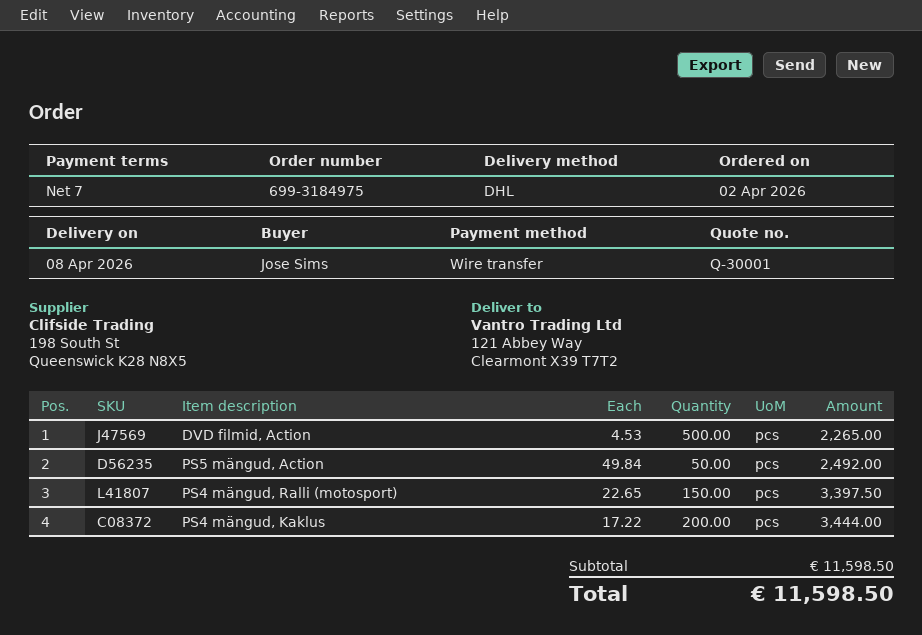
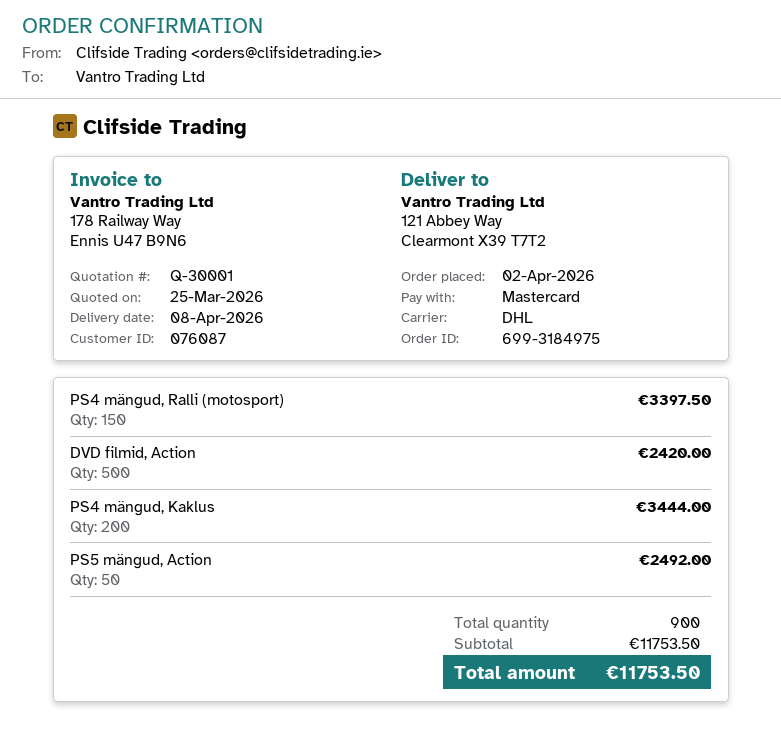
payment method: bank transfer -> Mastercard
DVD filmid, Action: 500 for 2265.00 -> 500 for 2420.00
subtotal: 11598.50 -> 11753.50
total: 11598.50 -> 11753.50

